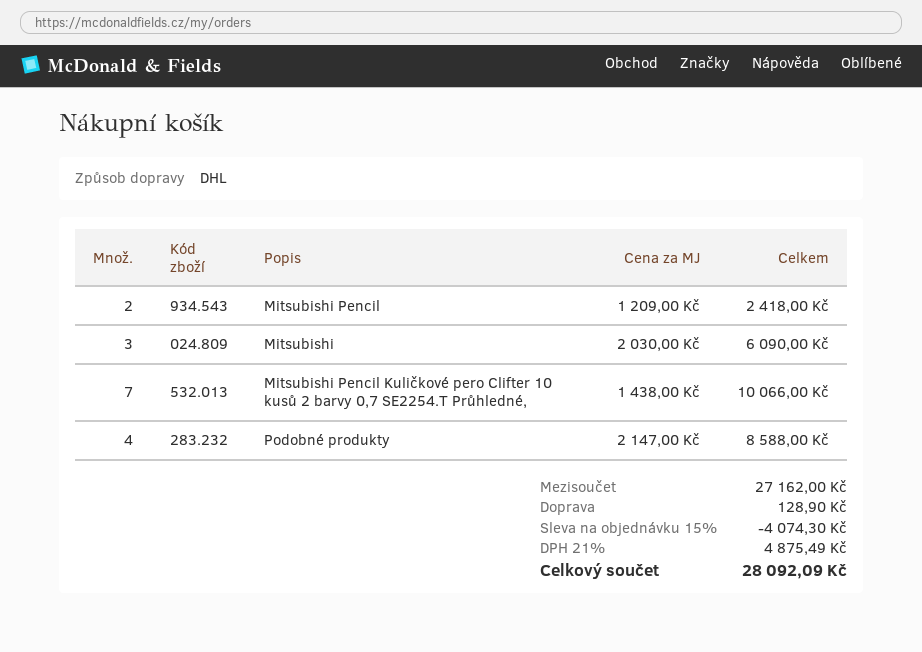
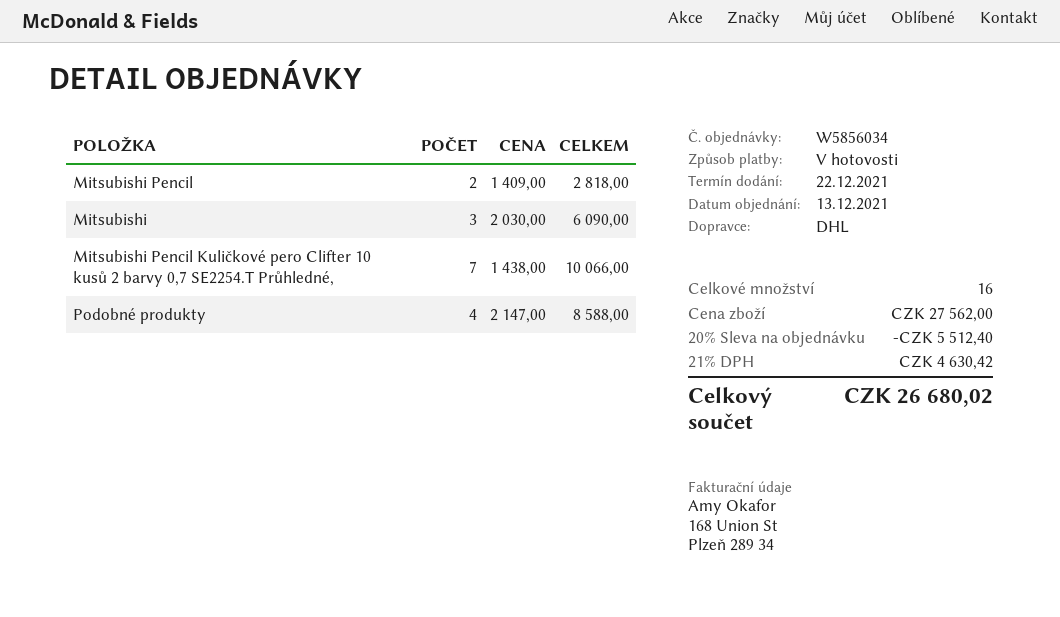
Mitsubishi Pencil: 2 x 1209.00 = 2418.00 -> 2 x 1409.00 = 2818.00
subtotal: 27162.00 -> 27562.00
discount: 15% = 4074.30 -> 20% = 5512.40
shipping: 128.90 -> none
tax: 21% = 4875.49 -> 21% = 4630.42
total: 28092.09 -> 26680.02

